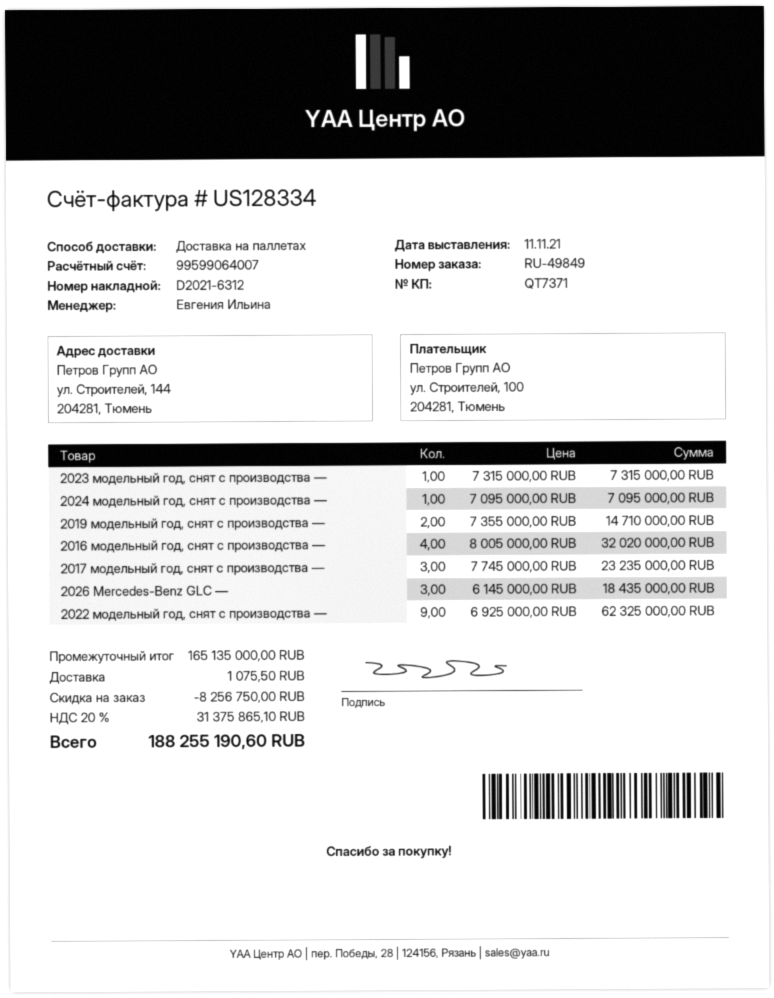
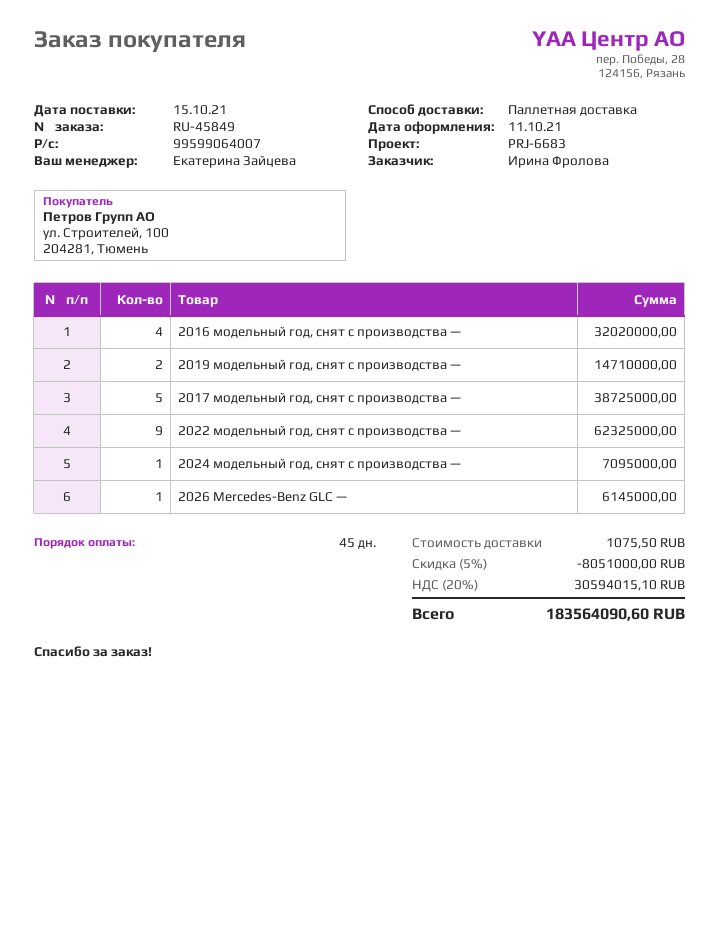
order number: RU-49849 -> RU-45849
sales rep: Евгения Ильина -> Екатерина Зайцева
2023 модельный год, снят с производства —: 1 for 7315000.00 -> none
2017 модельный год, снят с производства —: 3 for 23235000.00 -> 5 for 38725000.00
2026 Mercedes-Benz GLC —: 3 for 18435000.00 -> 1 for 6145000.00
discount: 8256750.00 -> 8051000.00
tax: 20% = 31375865.10 -> 20% = 30594015.10
total: 188255190.60 -> 183564090.60

